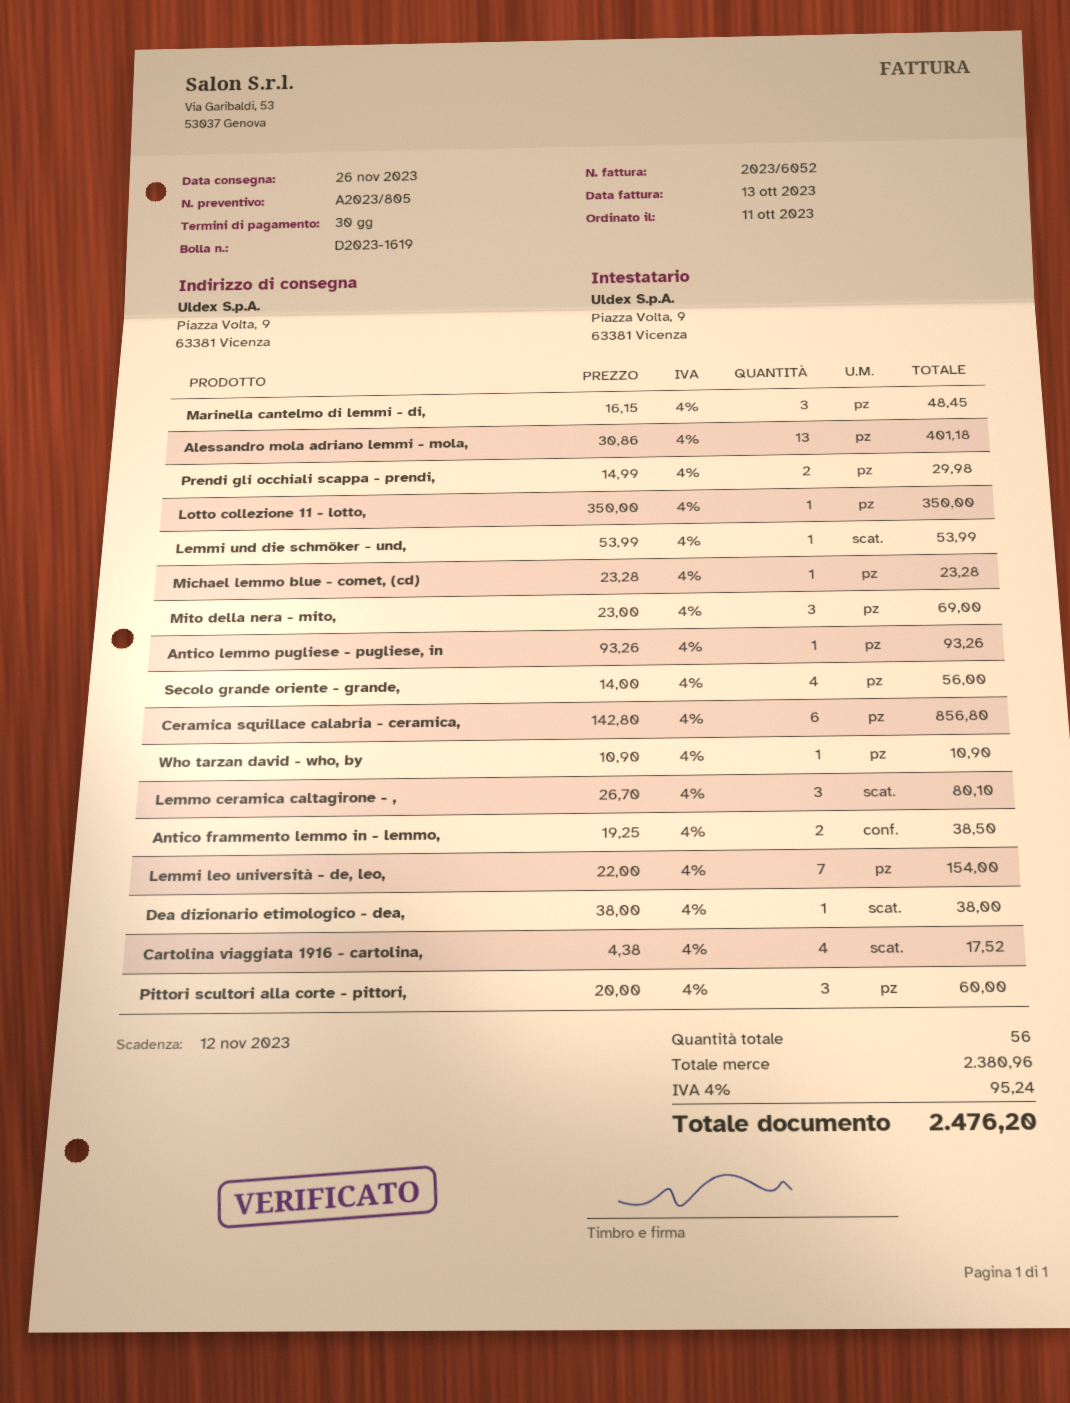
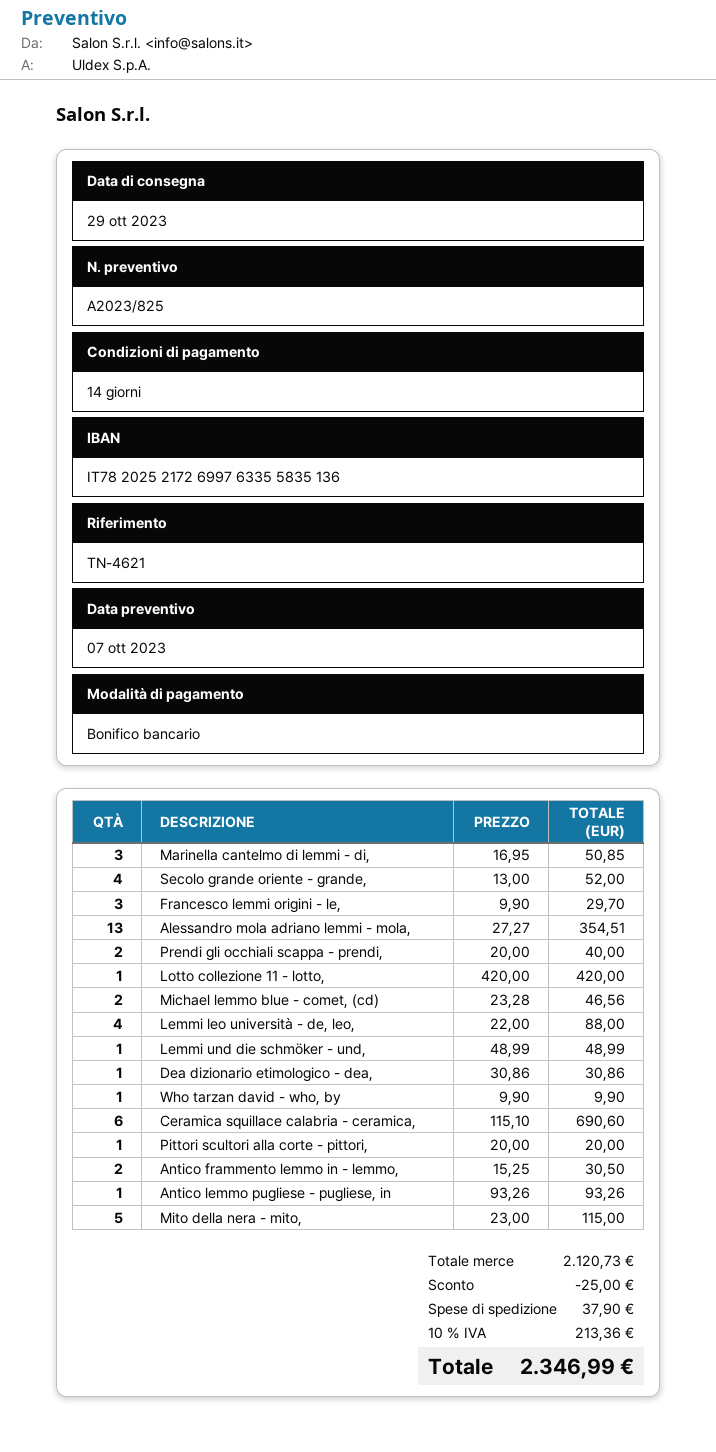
quote number: A2023/805 -> A2023/825
delivery date: 2023-11-26 -> 2023-10-29
payment terms: 30 days -> 14 days
Marinella cantelmo di lemmi - di,: 3 x 16.15 = 48.45 -> 3 x 16.95 = 50.85
Alessandro mola adriano lemmi - mola,: 13 x 30.86 = 401.18 -> 13 x 27.27 = 354.51
Prendi gli occhiali scappa - prendi,: 2 x 14.99 = 29.98 -> 2 x 20.00 = 40.00
Lotto collezione 11 - lotto,: 1 x 350.00 = 350.00 -> 1 x 420.00 = 420.00
Lemmi und die schmöker - und,: 1 x 53.99 = 53.99 -> 1 x 48.99 = 48.99
Michael lemmo blue - comet, (cd): 1 x 23.28 = 23.28 -> 2 x 23.28 = 46.56
Mito della nera - mito,: 3 x 23.00 = 69.00 -> 5 x 23.00 = 115.00
Secolo grande oriente - grande,: 4 x 14.00 = 56.00 -> 4 x 13.00 = 52.00
Ceramica squillace calabria - ceramica,: 6 x 142.80 = 856.80 -> 6 x 115.10 = 690.60
Who tarzan david - who, by: 1 x 10.90 = 10.90 -> 1 x 9.90 = 9.90
Lemmo ceramica caltagirone - ,: 3 x 26.70 = 80.10 -> none
Antico frammento lemmo in - lemmo,: 2 x 19.25 = 38.50 -> 2 x 15.25 = 30.50
Lemmi leo università - de, leo,: 7 x 22.00 = 154.00 -> 4 x 22.00 = 88.00
Dea dizionario etimologico - dea,: 1 x 38.00 = 38.00 -> 1 x 30.86 = 30.86
Cartolina viaggiata 1916 - cartolina,: 4 x 4.38 = 17.52 -> none
Pittori scultori alla corte - pittori,: 3 x 20.00 = 60.00 -> 1 x 20.00 = 20.00
Francesco lemmi origini - le,: none -> 3 x 9.90 = 29.70
subtotal: 2380.96 -> 2120.73
discount: none -> 25.00
shipping: none -> 37.90
tax: 4% = 95.24 -> 10% = 213.36
total: 2476.20 -> 2346.99

